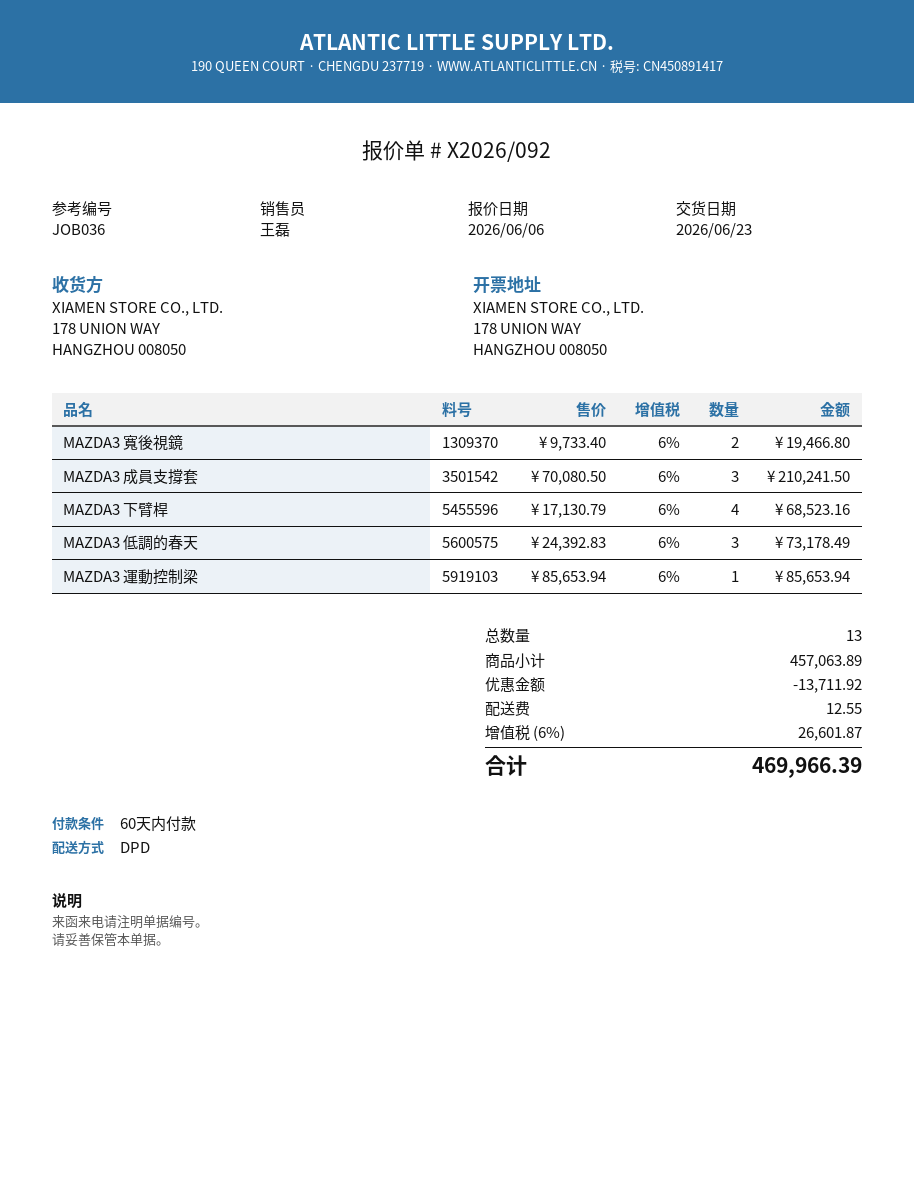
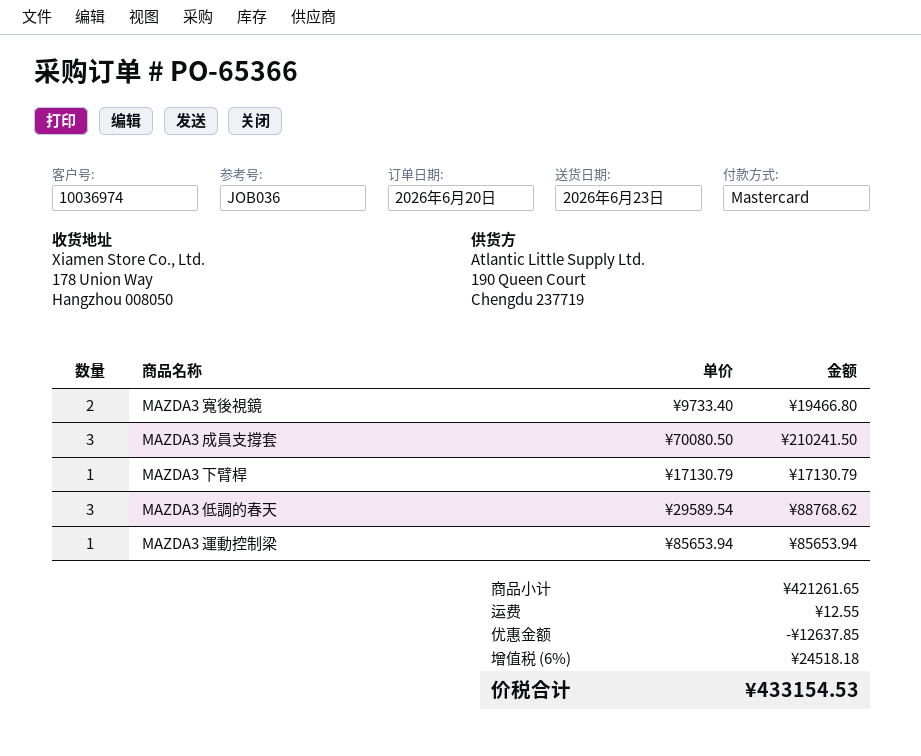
MAZDA3 下臂桿: 4 x 17130.79 = 68523.16 -> 1 x 17130.79 = 17130.79
MAZDA3 低調的春天: 3 x 24392.83 = 73178.49 -> 3 x 29589.54 = 88768.62
subtotal: 457063.89 -> 421261.65
discount: 13711.92 -> 12637.85
tax: 6% = 26601.87 -> 6% = 24518.18
total: 469966.39 -> 433154.53

